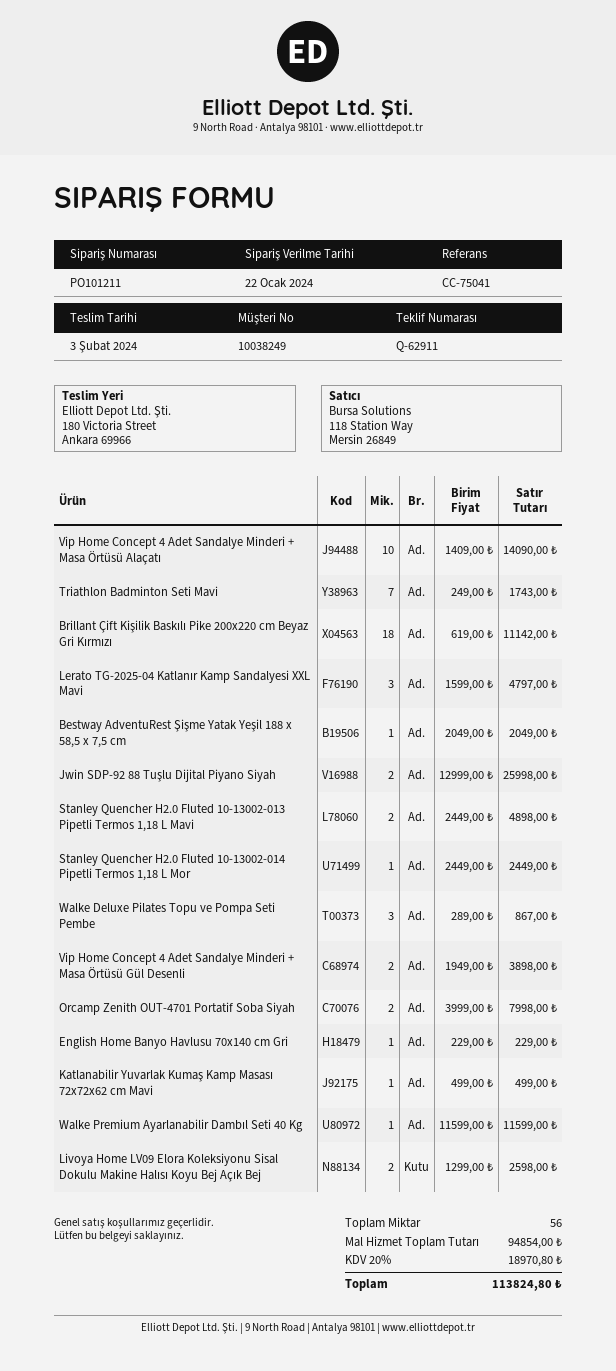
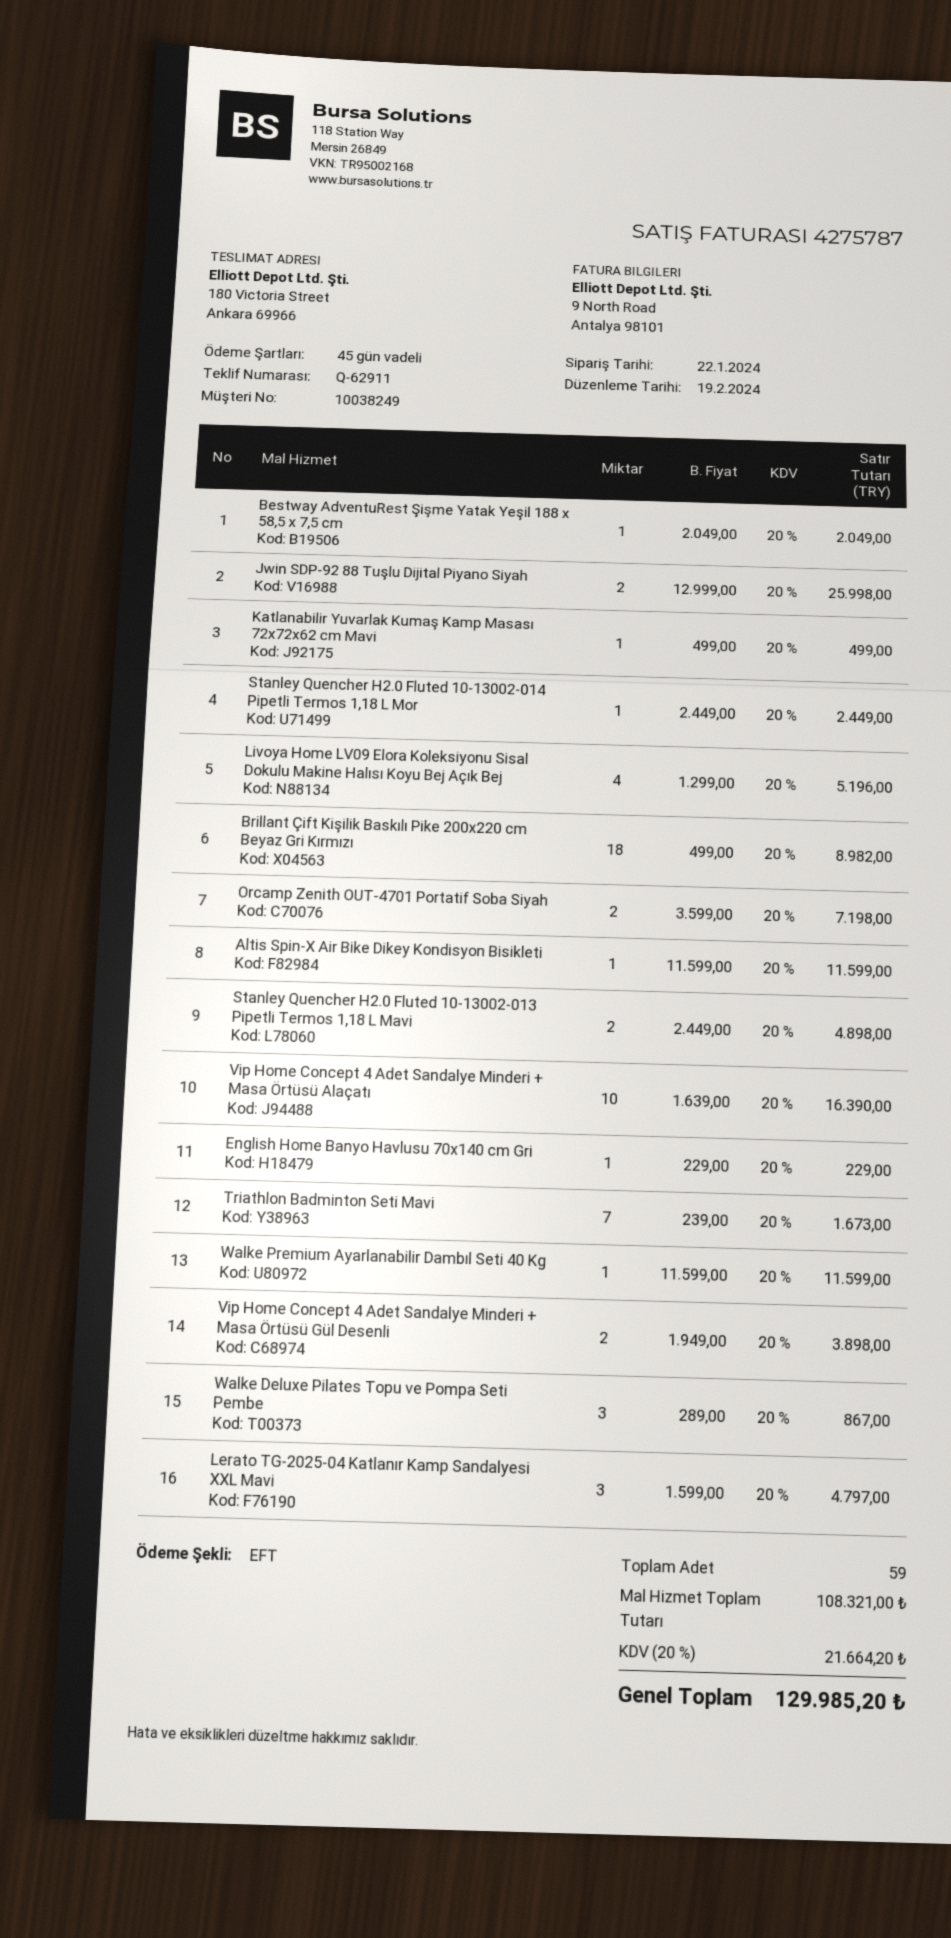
Vip Home Concept 4 Adet Sandalye Minderi + Masa Örtüsü Alaçatı: 10 x 1409.00 = 14090.00 -> 10 x 1639.00 = 16390.00
Triathlon Badminton Seti Mavi: 7 x 249.00 = 1743.00 -> 7 x 239.00 = 1673.00
Brillant Çift Kişilik Baskılı Pike 200x220 cm Beyaz Gri Kırmızı: 18 x 619.00 = 11142.00 -> 18 x 499.00 = 8982.00
Orcamp Zenith OUT-4701 Portatif Soba Siyah: 2 x 3999.00 = 7998.00 -> 2 x 3599.00 = 7198.00
Livoya Home LV09 Elora Koleksiyonu Sisal Dokulu Makine Halısı Koyu Bej Açık Bej: 2 x 1299.00 = 2598.00 -> 4 x 1299.00 = 5196.00
Altis Spin-X Air Bike Dikey Kondisyon Bisikleti: none -> 1 x 11599.00 = 11599.00
total quantity: 56 -> 59
subtotal: 94854.00 -> 108321.00
tax: 20% = 18970.80 -> 20% = 21664.20
total: 113824.80 -> 129985.20

